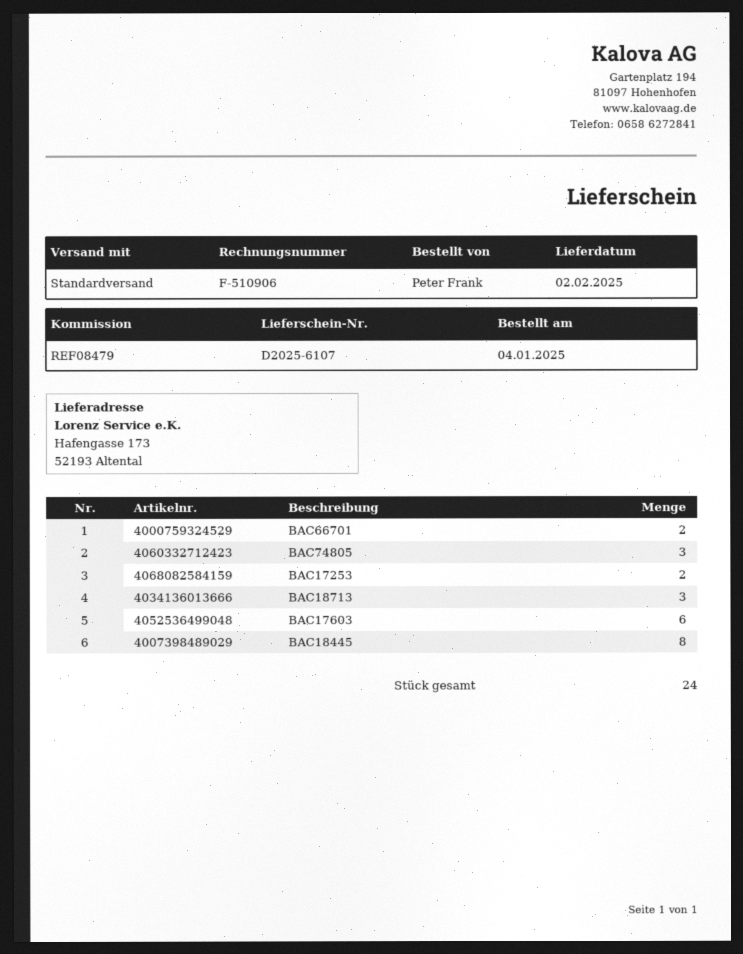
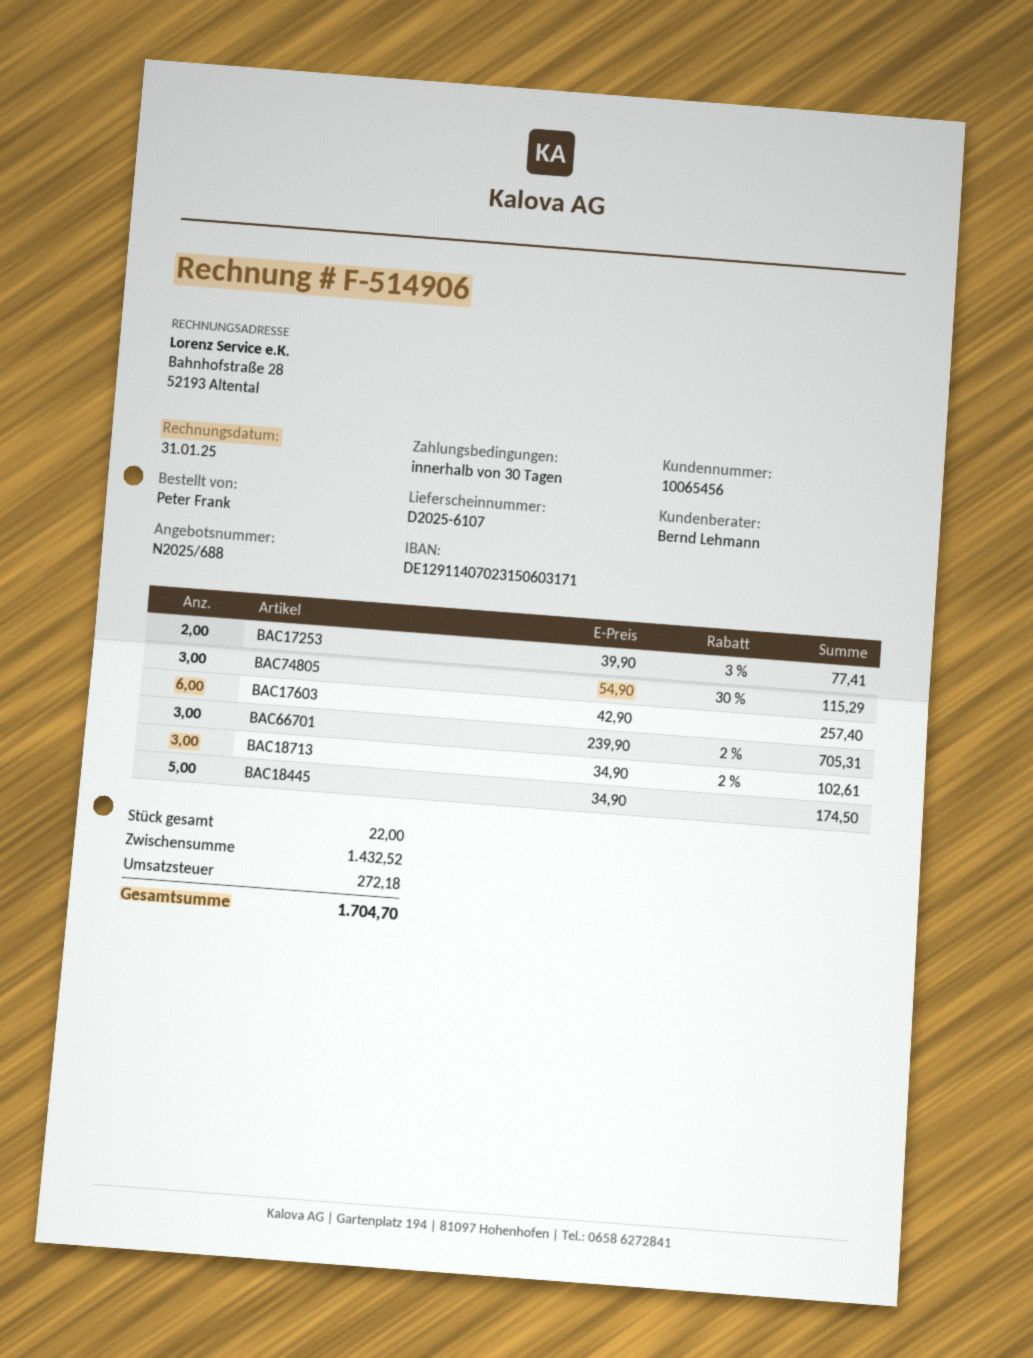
invoice number: F-510906 -> F-514906
BAC66701: 2 -> 3
BAC18445: 8 -> 5
total quantity: 24 -> 22

